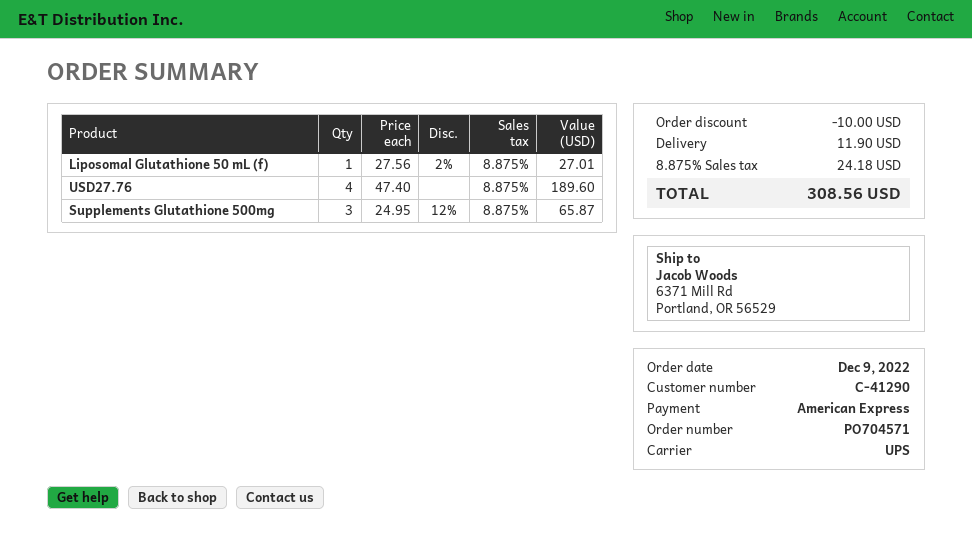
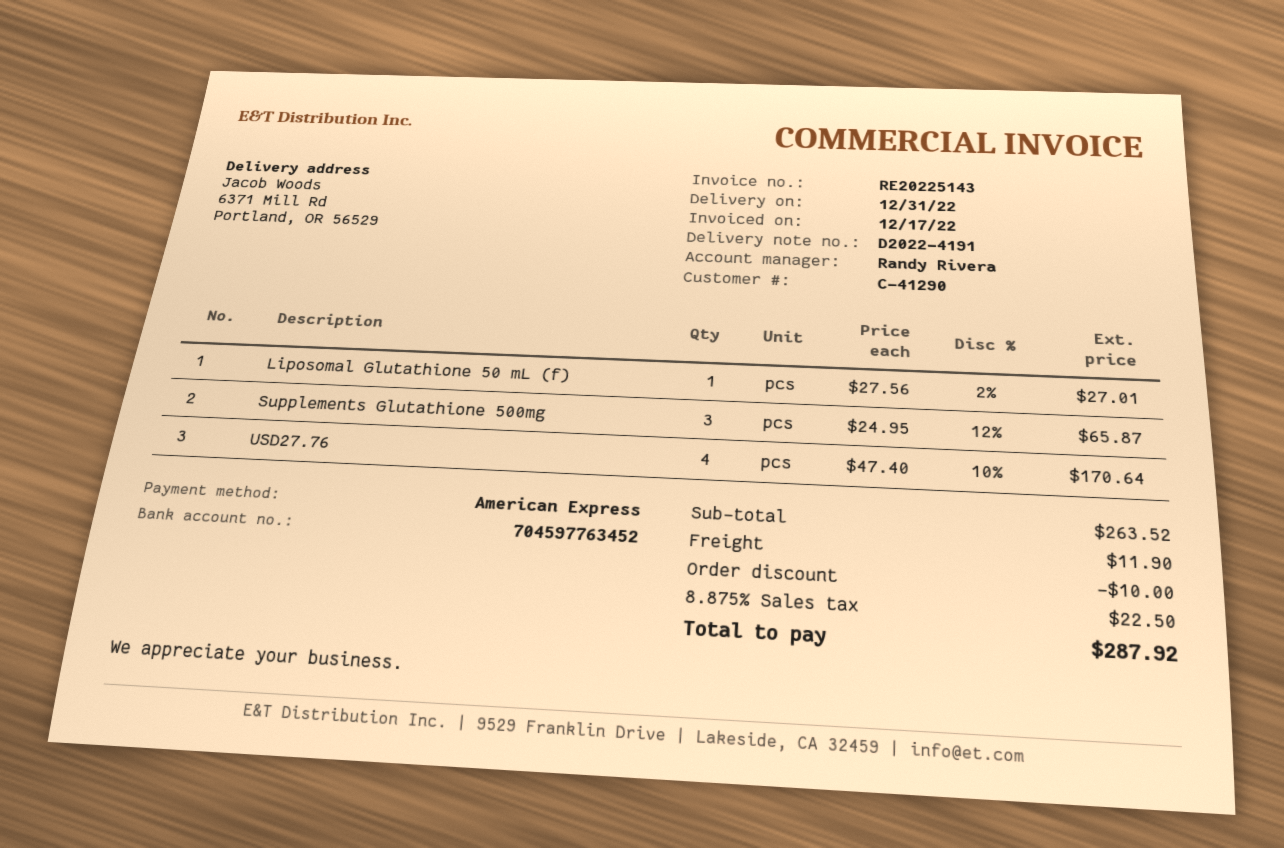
USD27.76: 4 x 47.40 = 189.60 -> 4 x 47.40 - 10% = 170.64
tax: 8.875% = 24.18 -> 8.875% = 22.50
total: 308.56 -> 287.92

